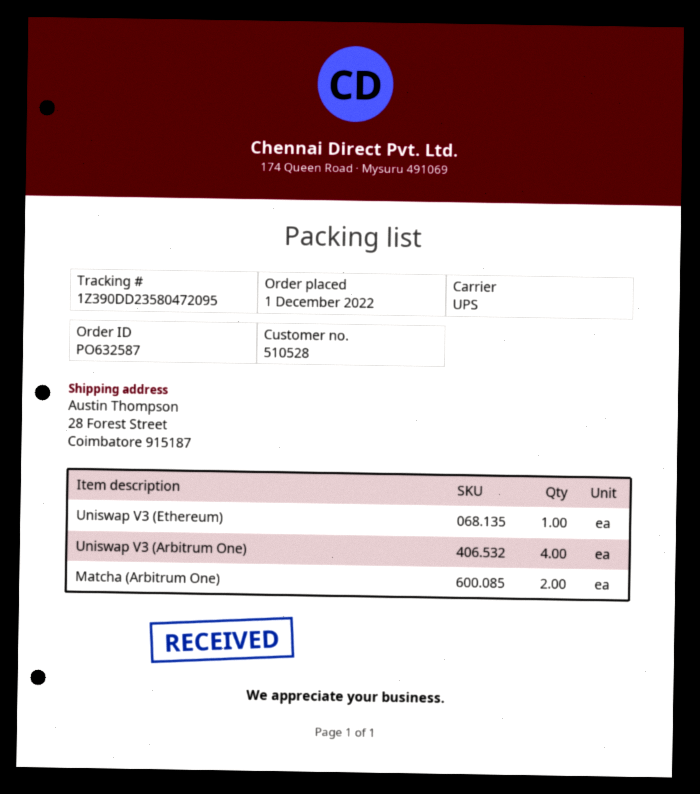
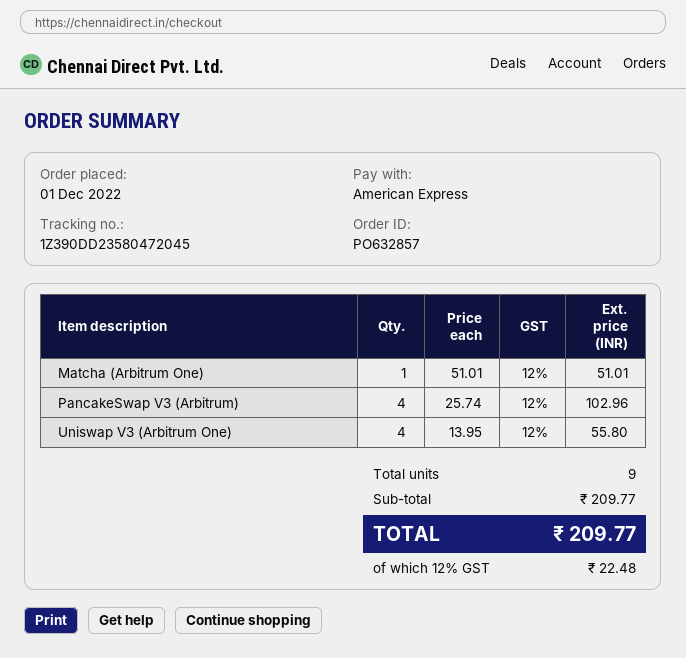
order number: PO632587 -> PO632857
tracking number: 1Z390DD23580472095 -> 1Z390DD23580472045
Uniswap V3 (Ethereum): 1 -> none
Matcha (Arbitrum One): 2 -> 1
PancakeSwap V3 (Arbitrum): none -> 4

